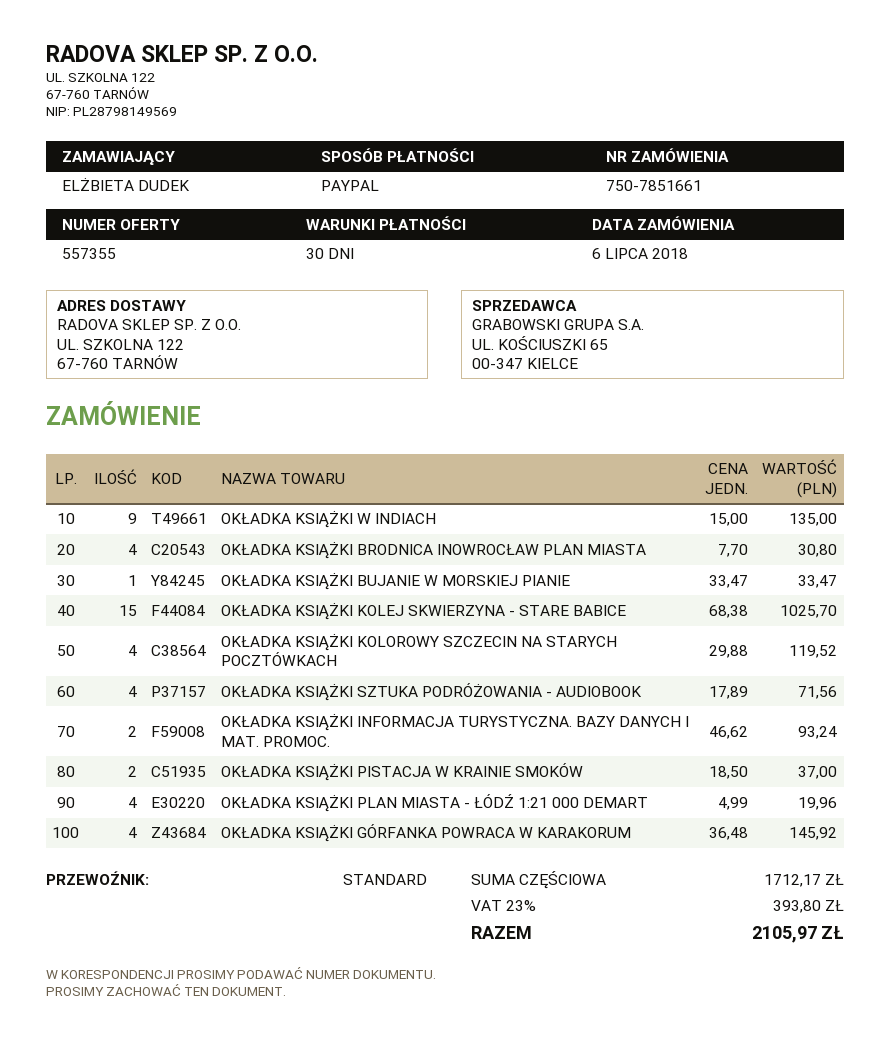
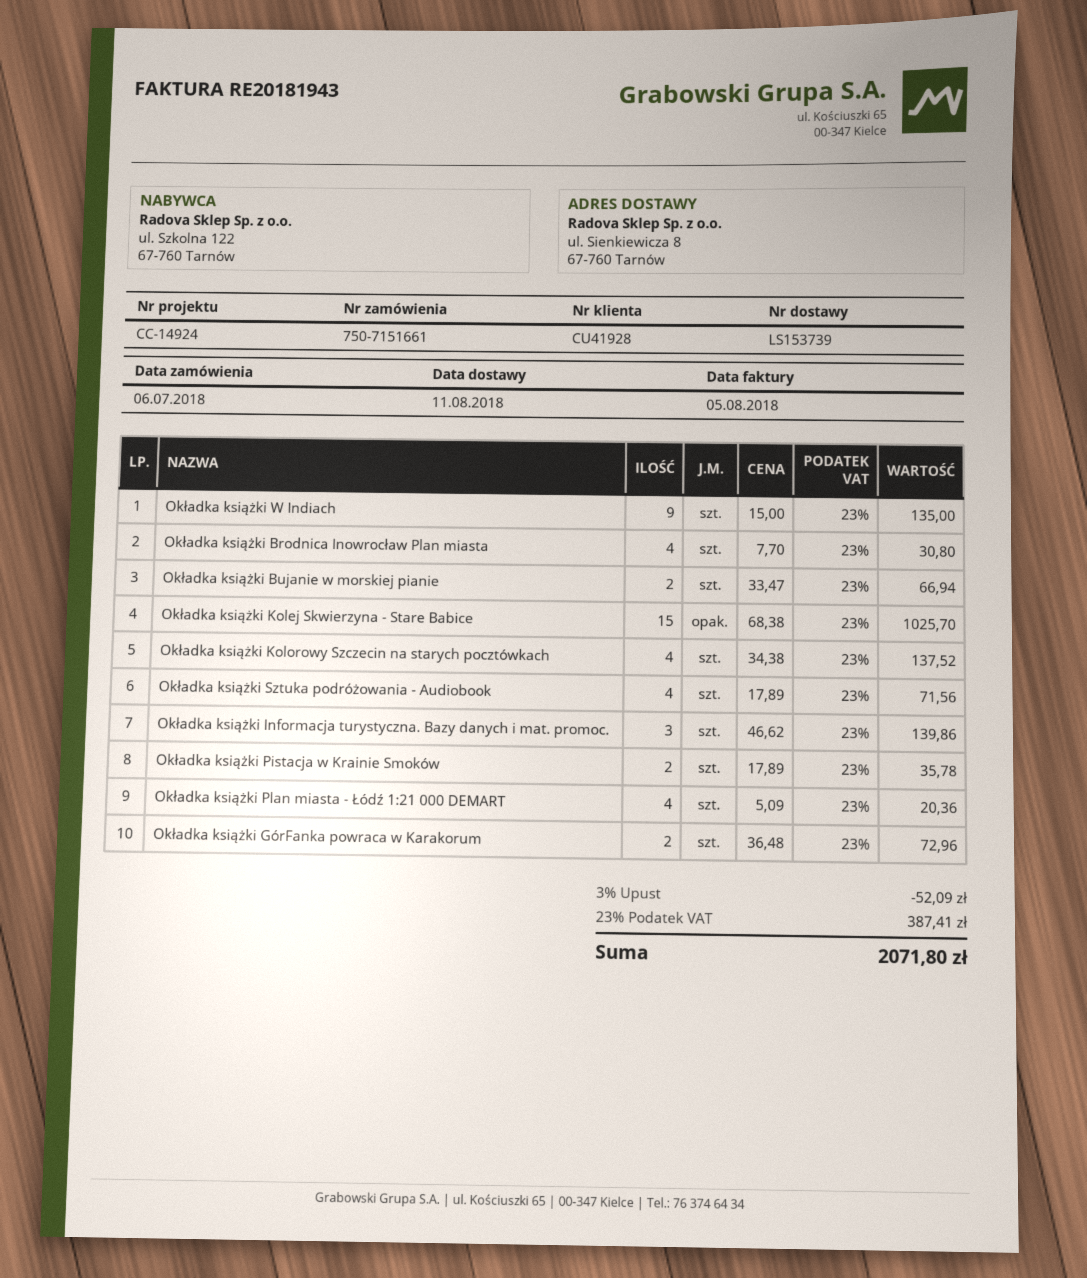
order number: 750-7851661 -> 750-7151661
ship to: UL. SZKOLNA 122, 67-760 TARNÓW -> ul. Sienkiewicza 8, 67-760 Tarnów
OKŁADKA KSIĄŻKI BUJANIE W MORSKIEJ PIANIE: 1 x 33.47 = 33.47 -> 2 x 33.47 = 66.94
OKŁADKA KSIĄŻKI KOLOROWY SZCZECIN NA STARYCH POCZTÓWKACH: 4 x 29.88 = 119.52 -> 4 x 34.38 = 137.52
OKŁADKA KSIĄŻKI INFORMACJA TURYSTYCZNA. BAZY DANYCH I MAT. PROMOC.: 2 x 46.62 = 93.24 -> 3 x 46.62 = 139.86
OKŁADKA KSIĄŻKI PISTACJA W KRAINIE SMOKÓW: 2 x 18.50 = 37.00 -> 2 x 17.89 = 35.78
OKŁADKA KSIĄŻKI PLAN MIASTA - ŁÓDŹ 1:21 000 DEMART: 4 x 4.99 = 19.96 -> 4 x 5.09 = 20.36
OKŁADKA KSIĄŻKI GÓRFANKA POWRACA W KARAKORUM: 4 x 36.48 = 145.92 -> 2 x 36.48 = 72.96
discount: none -> 3% = 52.09
tax: 23% = 393.80 -> 23% = 387.41
total: 2105.97 -> 2071.80

